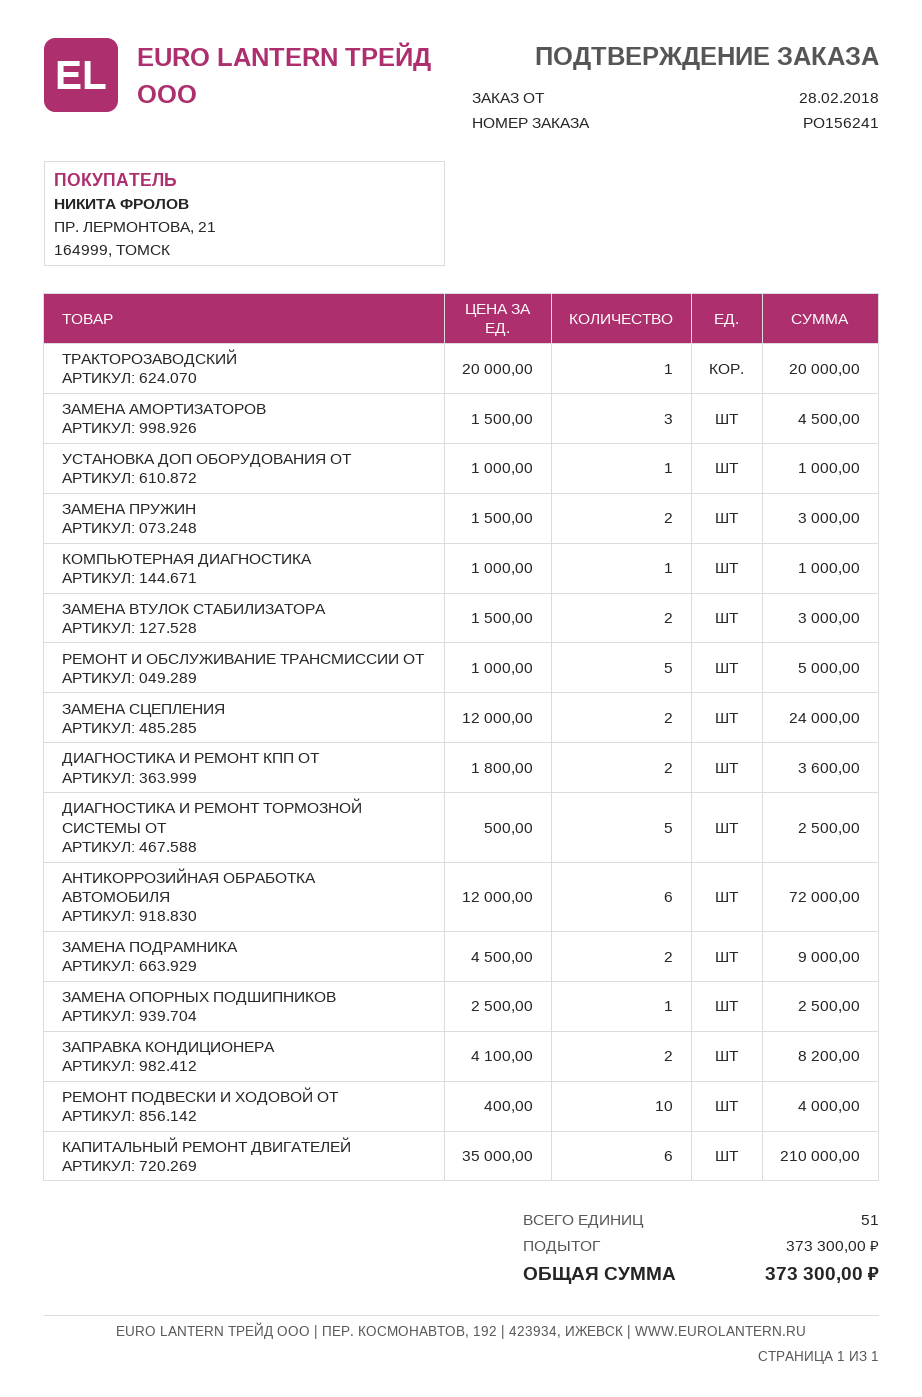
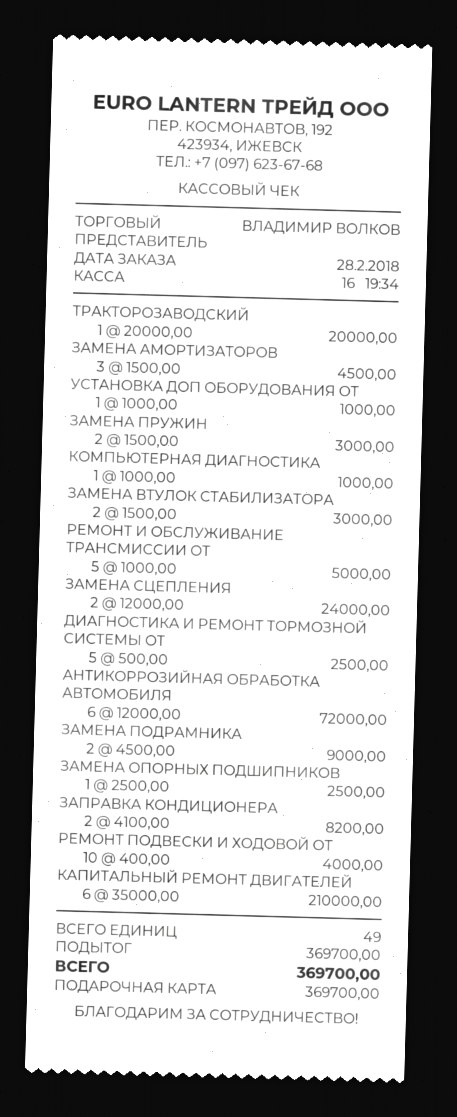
ДИАГНОСТИКА И РЕМОНТ КПП ОТ: 2 x 1800.00 = 3600.00 -> none
total quantity: 51 -> 49
subtotal: 373300.00 -> 369700.00
total: 373300.00 -> 369700.00

